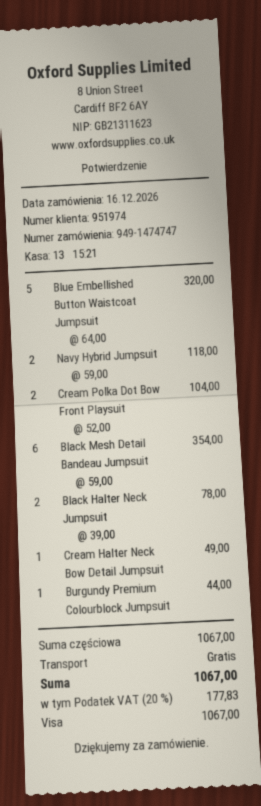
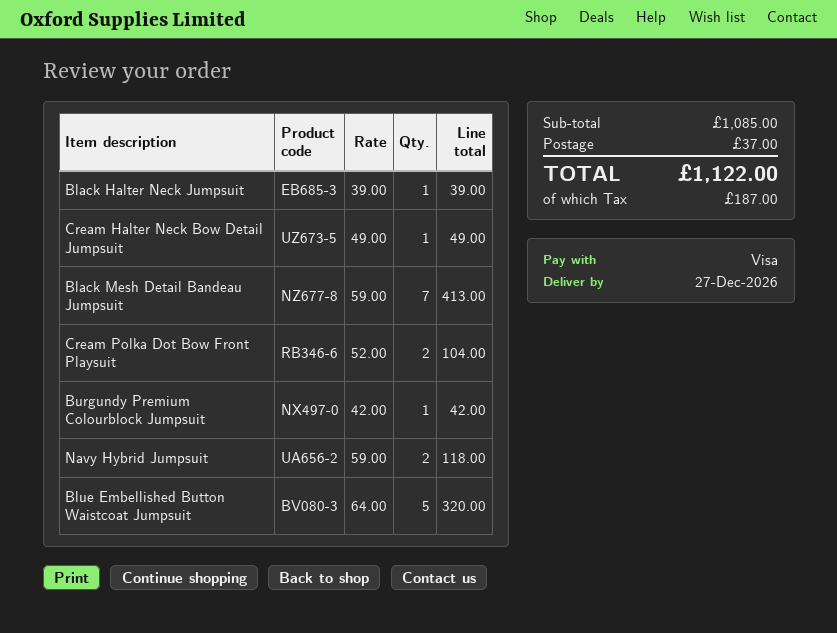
Black Mesh Detail Bandeau Jumpsuit: 6 x 59.00 = 354.00 -> 7 x 59.00 = 413.00
Black Halter Neck Jumpsuit: 2 x 39.00 = 78.00 -> 1 x 39.00 = 39.00
Burgundy Premium Colourblock Jumpsuit: 1 x 44.00 = 44.00 -> 1 x 42.00 = 42.00
subtotal: 1067.00 -> 1085.00
shipping: 0.00 -> 37.00
tax: 177.83 -> 187.00
total: 1067.00 -> 1122.00

